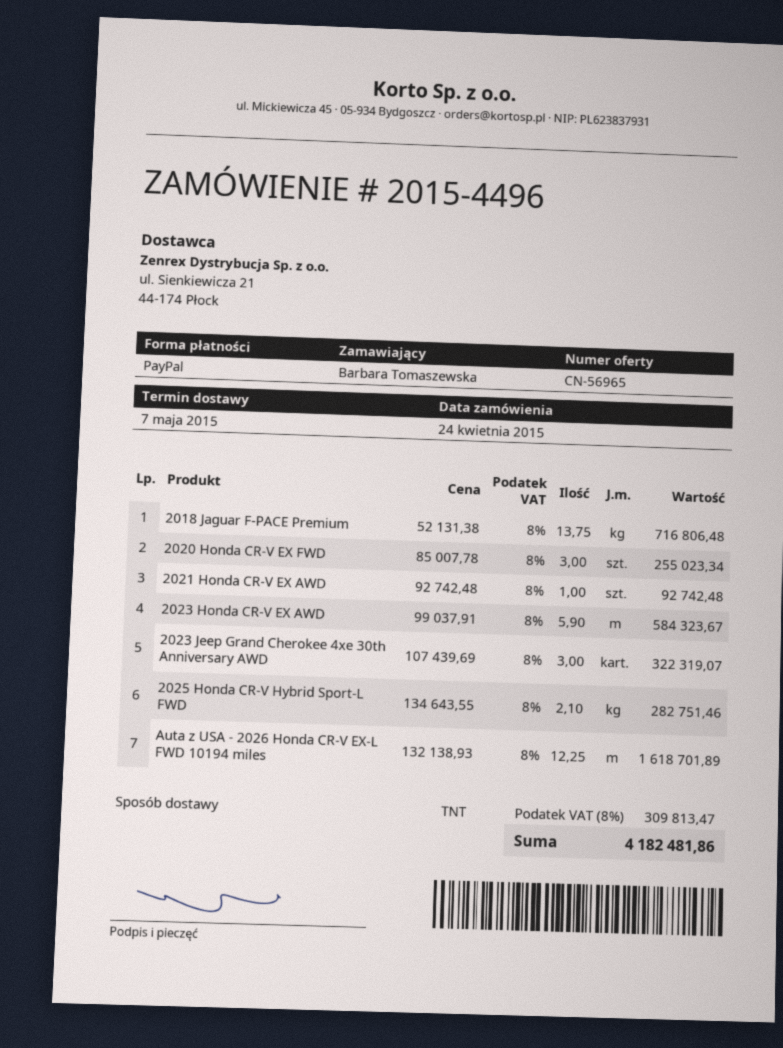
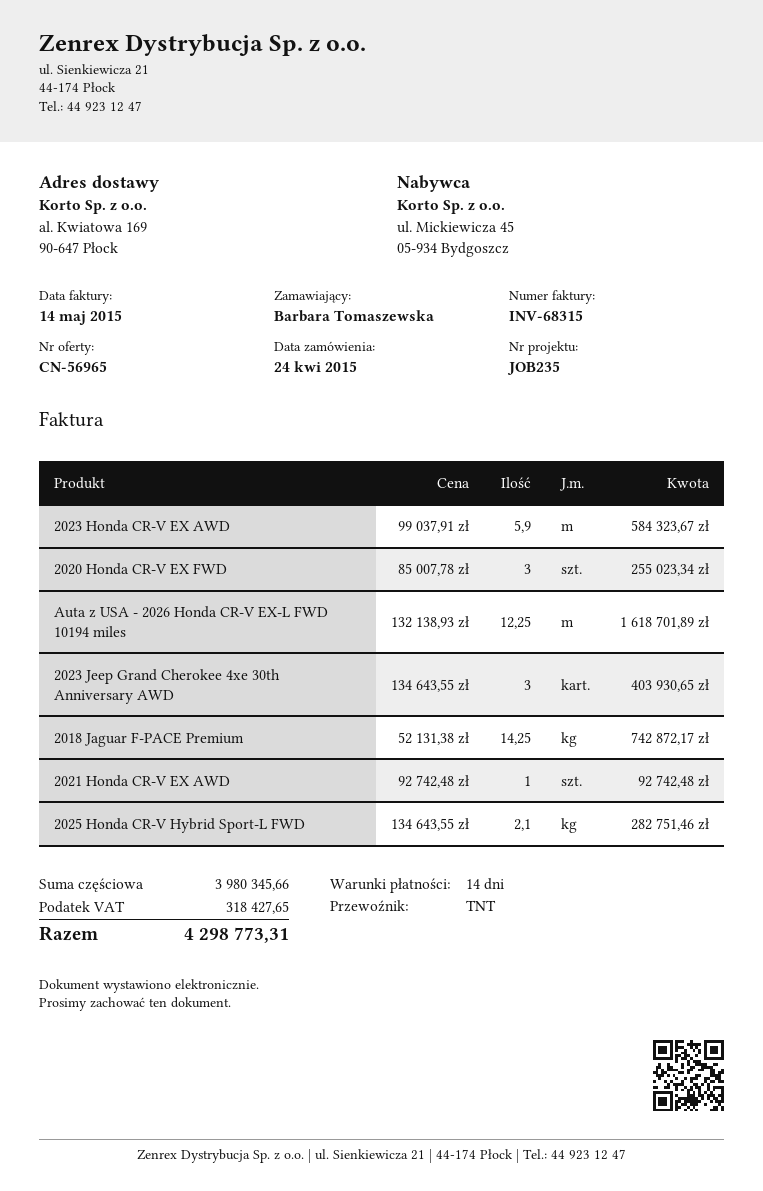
2018 Jaguar F-PACE Premium: 13.75 x 52131.38 = 716806.48 -> 14.25 x 52131.38 = 742872.17
2023 Jeep Grand Cherokee 4xe 30th Anniversary AWD: 3 x 107439.69 = 322319.07 -> 3 x 134643.55 = 403930.65
tax: 309813.47 -> 318427.65
total: 4182481.86 -> 4298773.31

